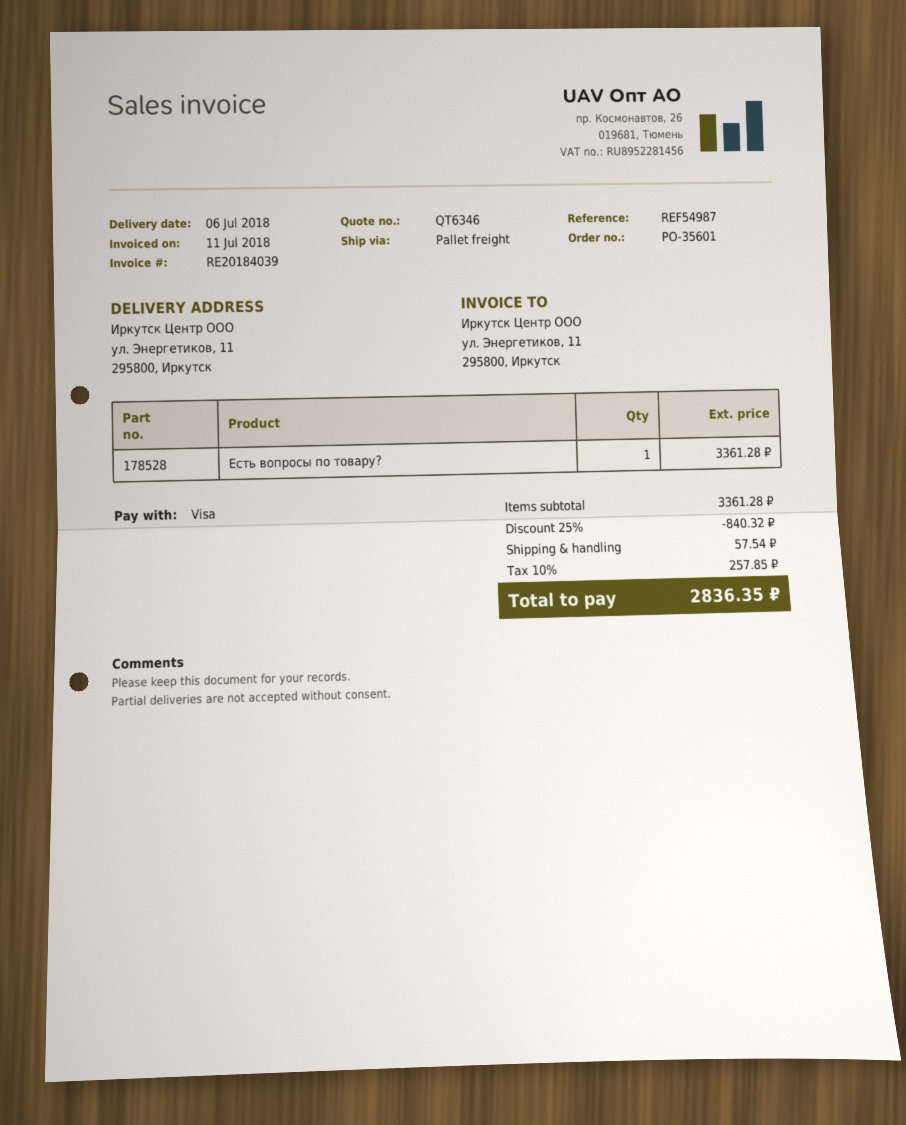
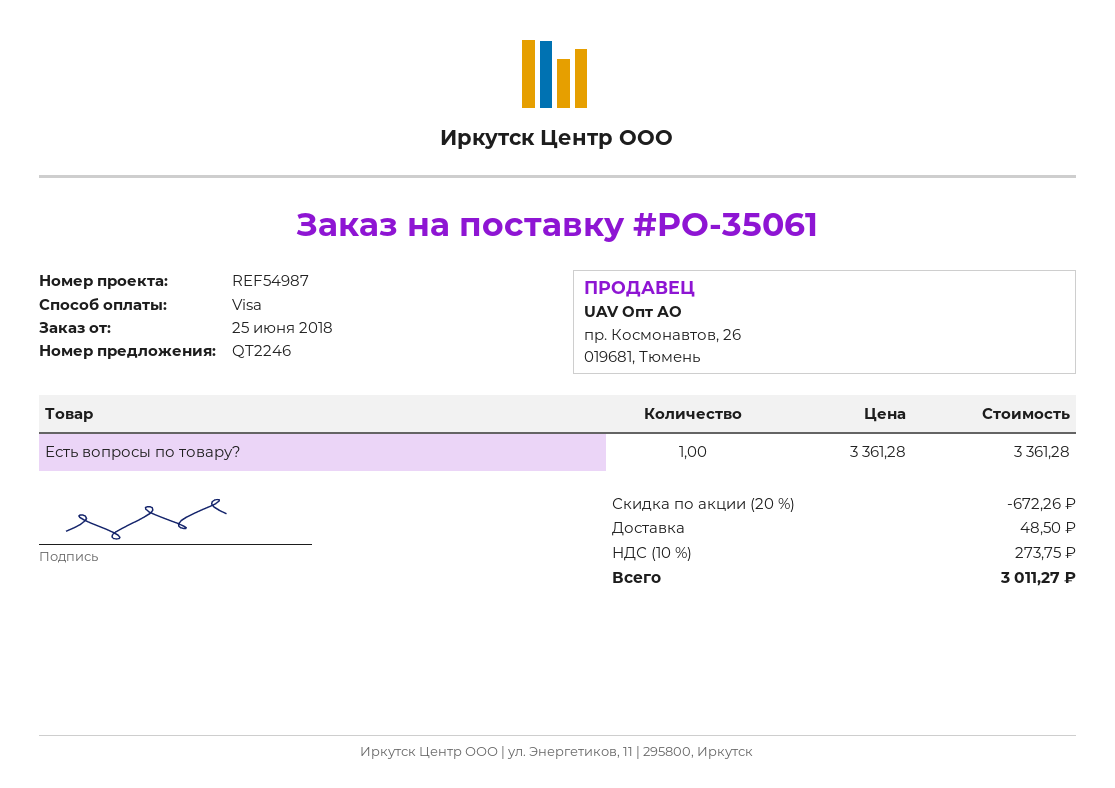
quote number: QT6346 -> QT2246
order number: PO-35601 -> PO-35061
discount: 25% = 840.32 -> 20% = 672.26
shipping: 57.54 -> 48.50
tax: 10% = 257.85 -> 10% = 273.75
total: 2836.35 -> 3011.27

